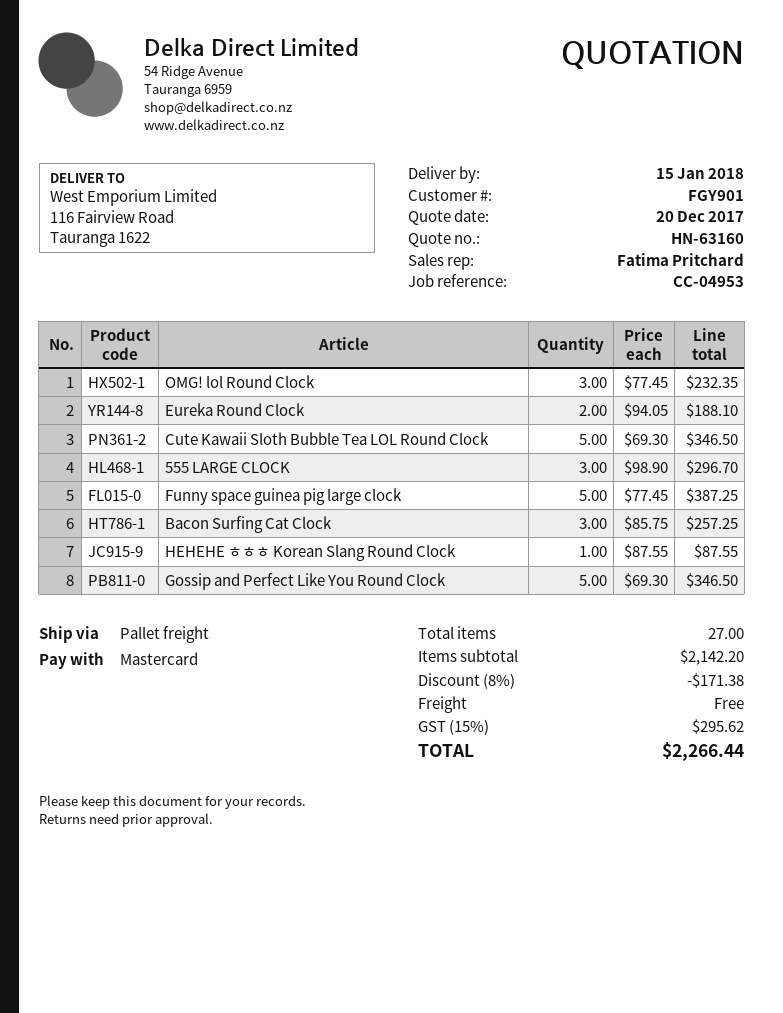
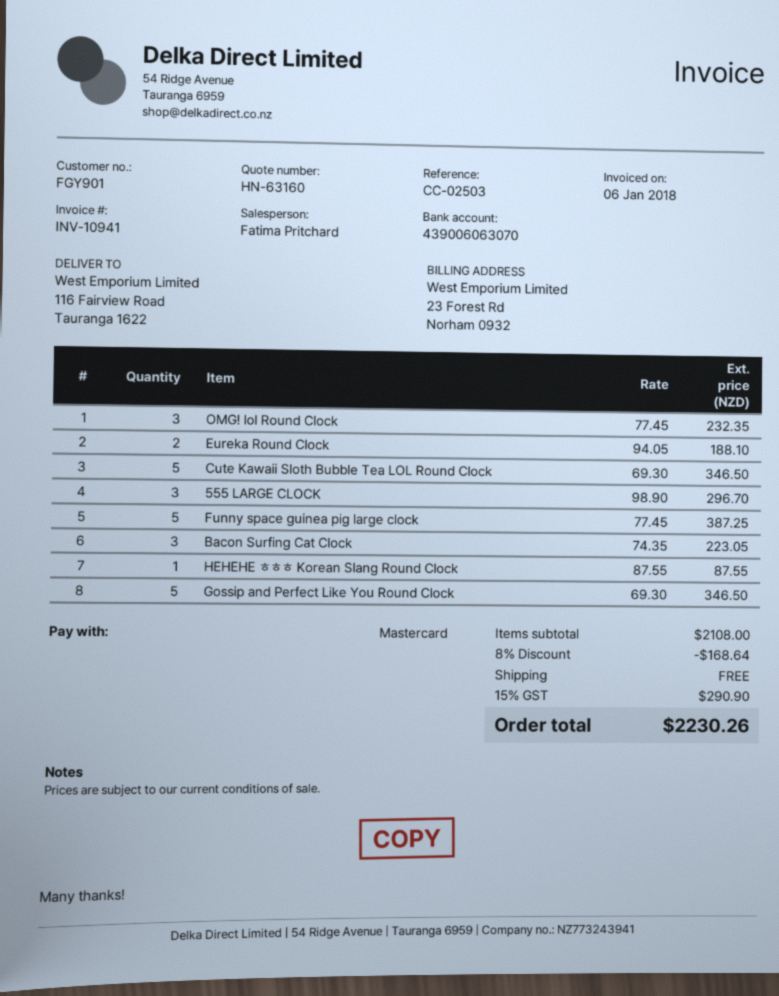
reference: CC-04953 -> CC-02503
Bacon Surfing Cat Clock: 3 x 85.75 = 257.25 -> 3 x 74.35 = 223.05
subtotal: 2142.20 -> 2108.00
discount: 8% = 171.38 -> 8% = 168.64
tax: 15% = 295.62 -> 15% = 290.90
total: 2266.44 -> 2230.26

